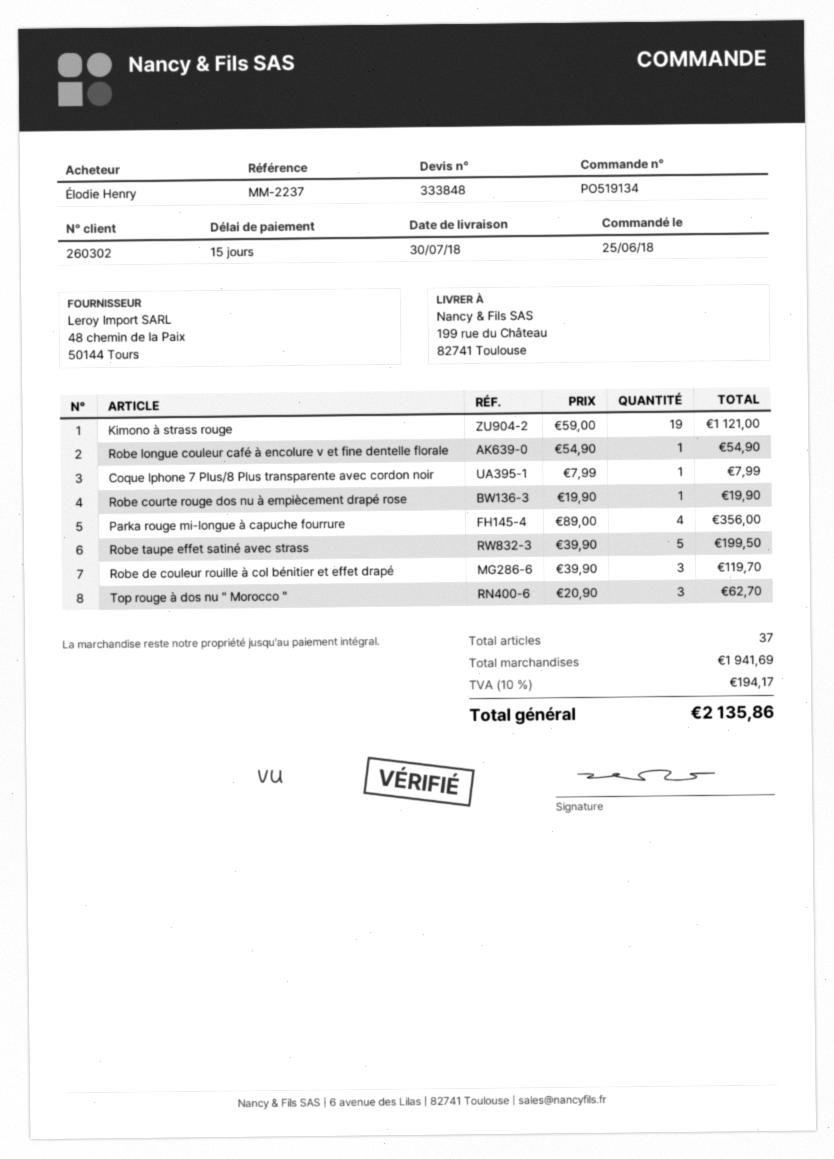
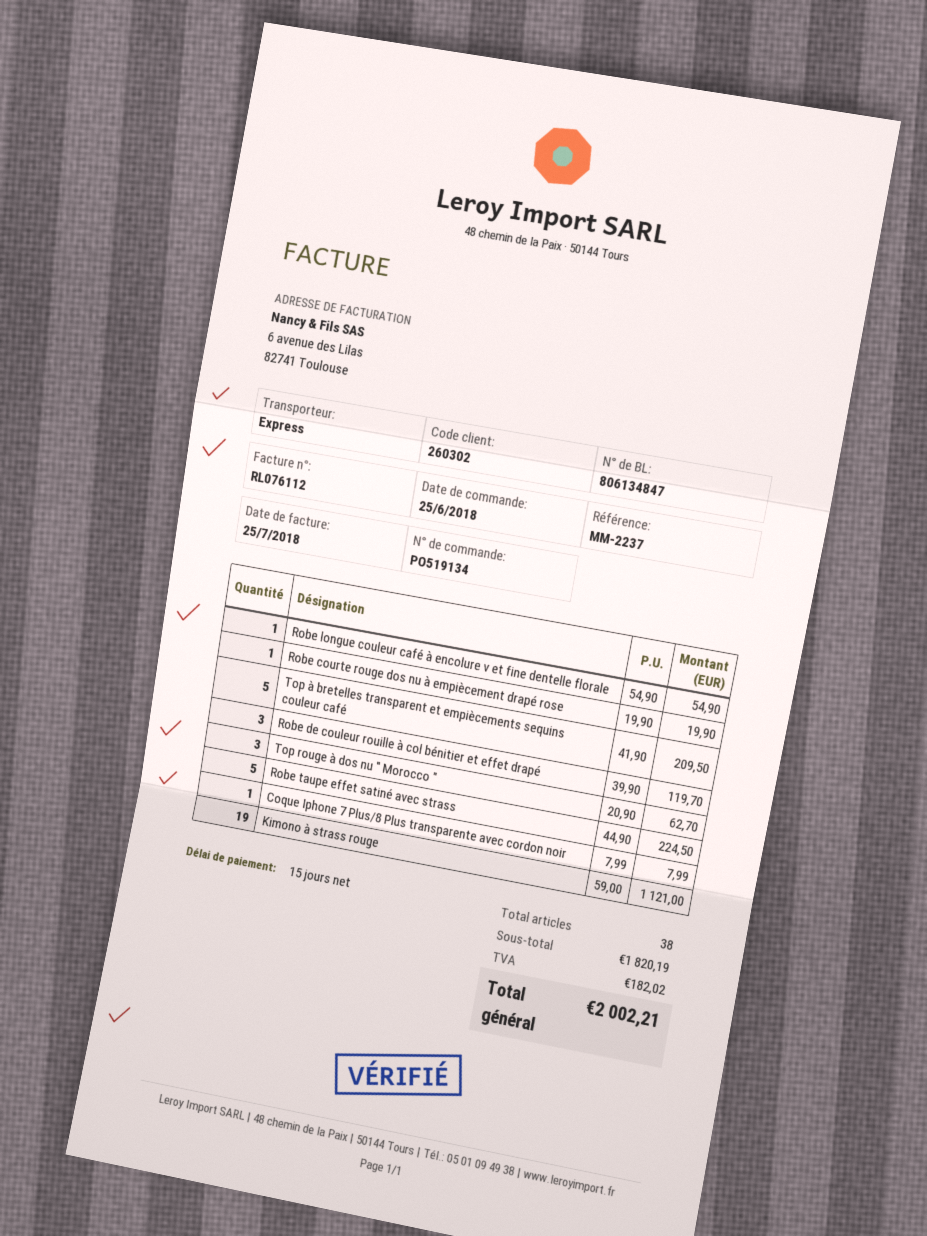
Parka rouge mi-longue à capuche fourrure: 4 x 89.00 = 356.00 -> none
Robe taupe effet satiné avec strass: 5 x 39.90 = 199.50 -> 5 x 44.90 = 224.50
Top à bretelles transparent et empiècements sequins couleur café: none -> 5 x 41.90 = 209.50
total quantity: 37 -> 38
subtotal: 1941.69 -> 1820.19
tax: 194.17 -> 182.02
total: 2135.86 -> 2002.21

